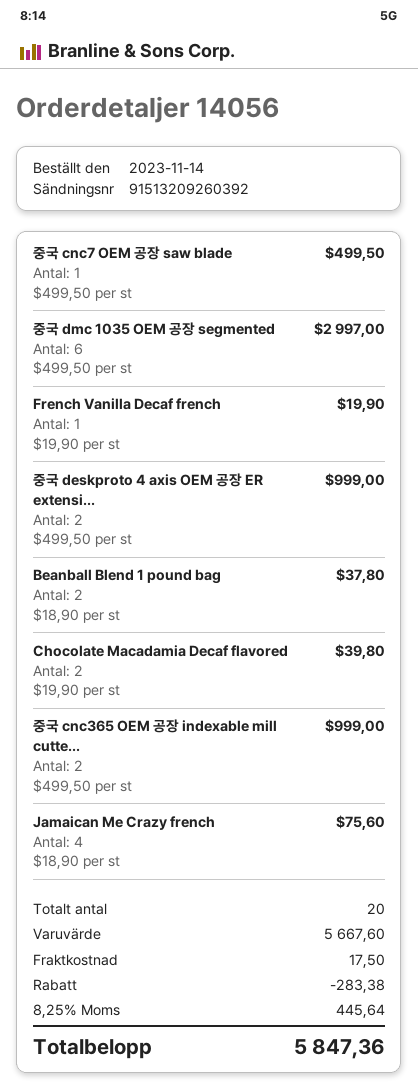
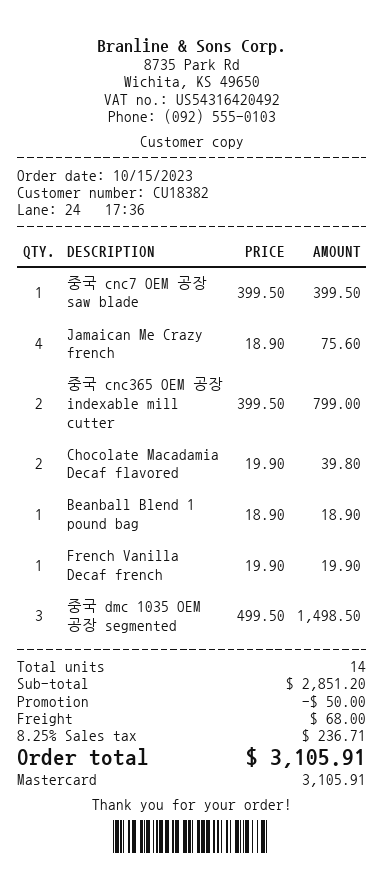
order date: 2023-11-14 -> 2023-10-15
중국 cnc7 OEM 공장 saw blade: 1 x 499.50 = 499.50 -> 1 x 399.50 = 399.50
중국 dmc 1035 OEM 공장 segmented: 6 x 499.50 = 2997.00 -> 3 x 499.50 = 1498.50
중국 deskproto 4 axis OEM 공장 ER extensi...: 2 x 499.50 = 999.00 -> none
Beanball Blend 1 pound bag: 2 x 18.90 = 37.80 -> 1 x 18.90 = 18.90
중국 cnc365 OEM 공장 indexable mill cutte...: 2 x 499.50 = 999.00 -> 2 x 399.50 = 799.00
total quantity: 20 -> 14
subtotal: 5667.60 -> 2851.20
discount: 283.38 -> 50.00
shipping: 17.50 -> 68.00
tax: 8.25% = 445.64 -> 8.25% = 236.71
total: 5847.36 -> 3105.91

